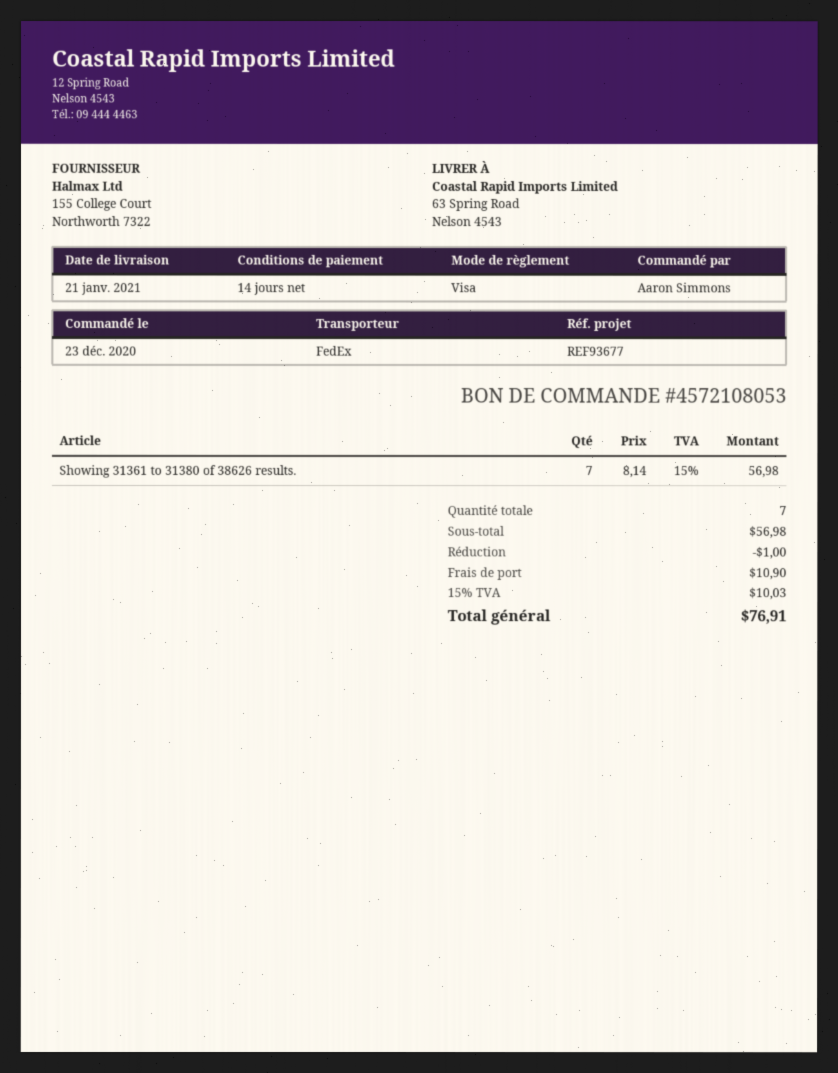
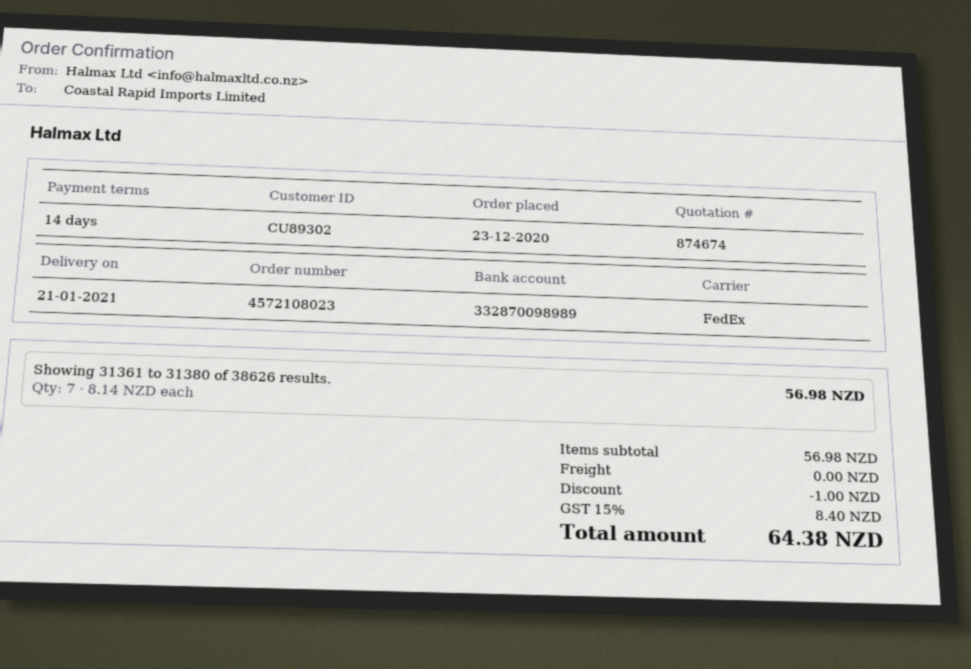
order number: 4572108053 -> 4572108023
shipping: 10.90 -> 0.00
tax: 15% = 10.03 -> 15% = 8.40
total: 76.91 -> 64.38

